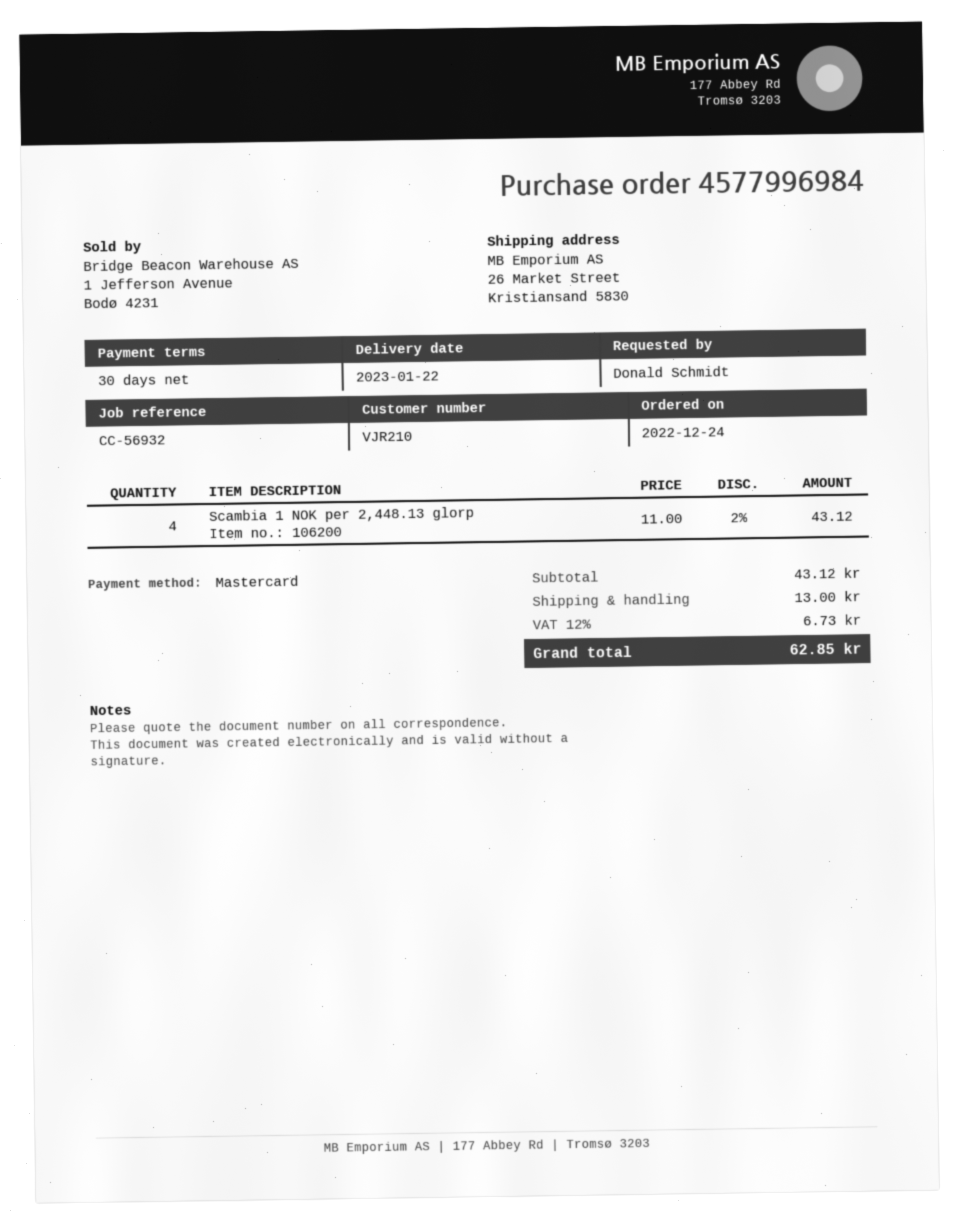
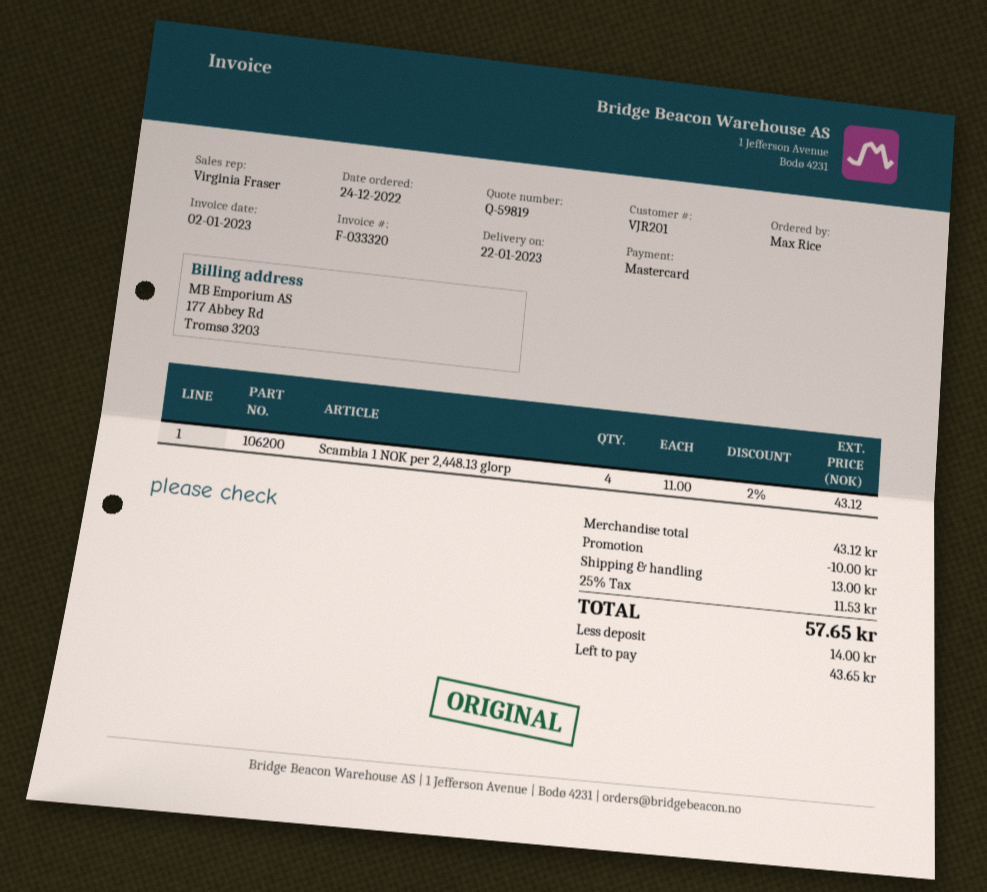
customer number: VJR210 -> VJR201
ordered by: Donald Schmidt -> Max Rice
discount: none -> 10.00
tax: 12% = 6.73 -> 25% = 11.53
total: 62.85 -> 57.65

